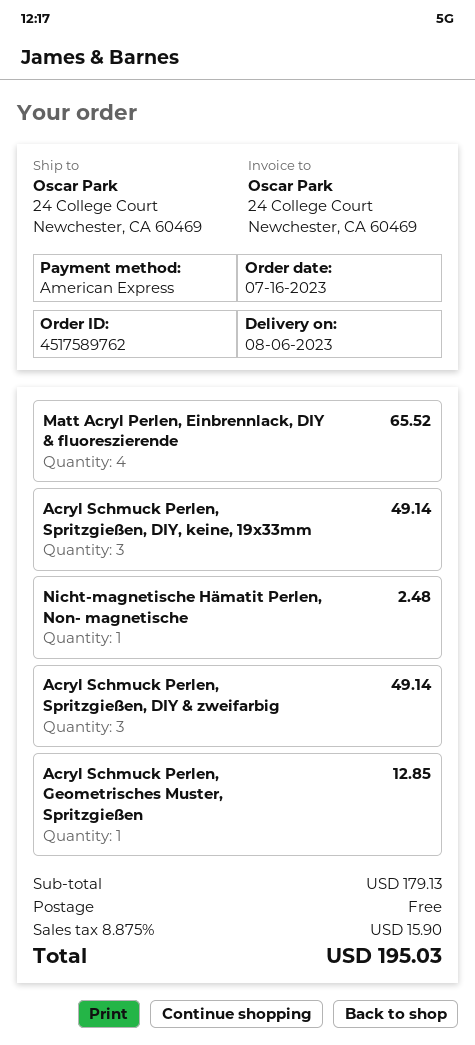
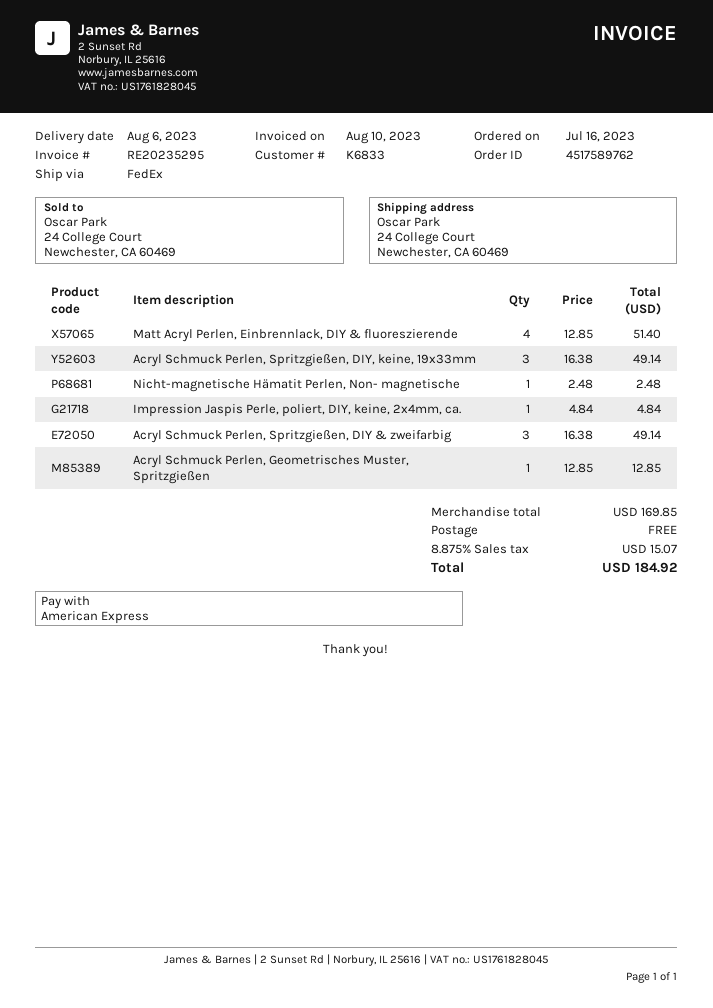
Matt Acryl Perlen, Einbrennlack, DIY & fluoreszierende: 4 for 65.52 -> 4 for 51.40
Impression Jaspis Perle, poliert, DIY, keine, 2x4mm, ca.: none -> 1 for 4.84
subtotal: 179.13 -> 169.85
tax: 8.875% = 15.90 -> 8.875% = 15.07
total: 195.03 -> 184.92

